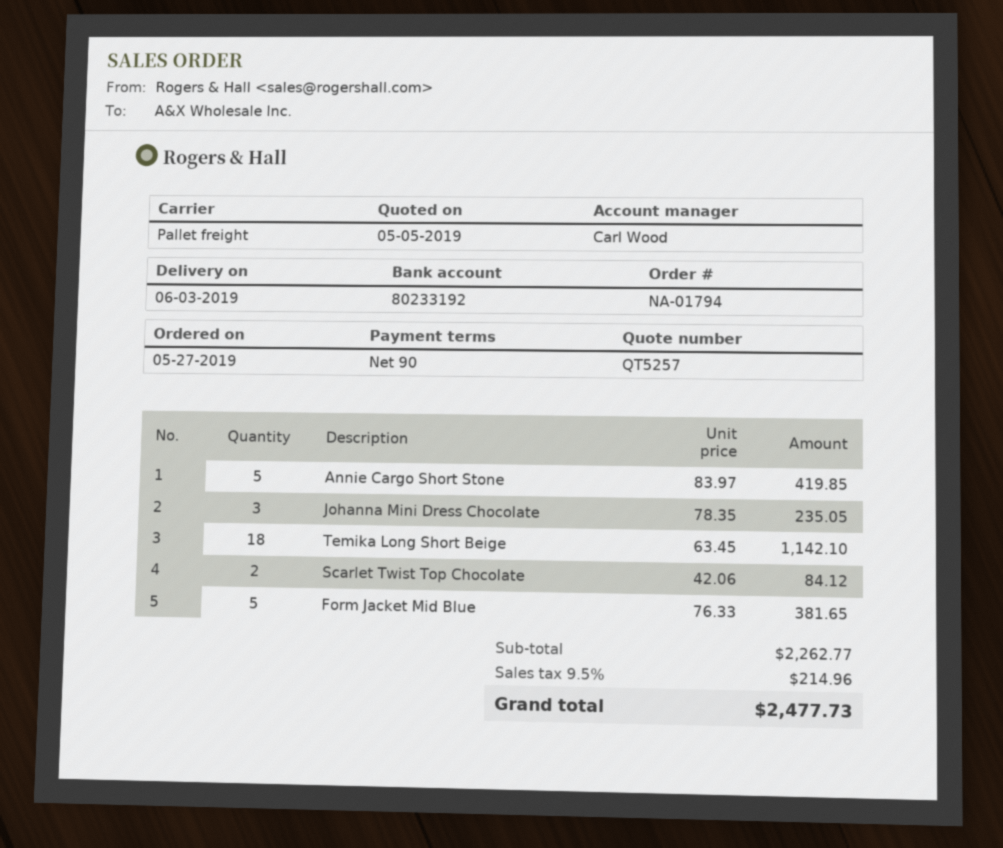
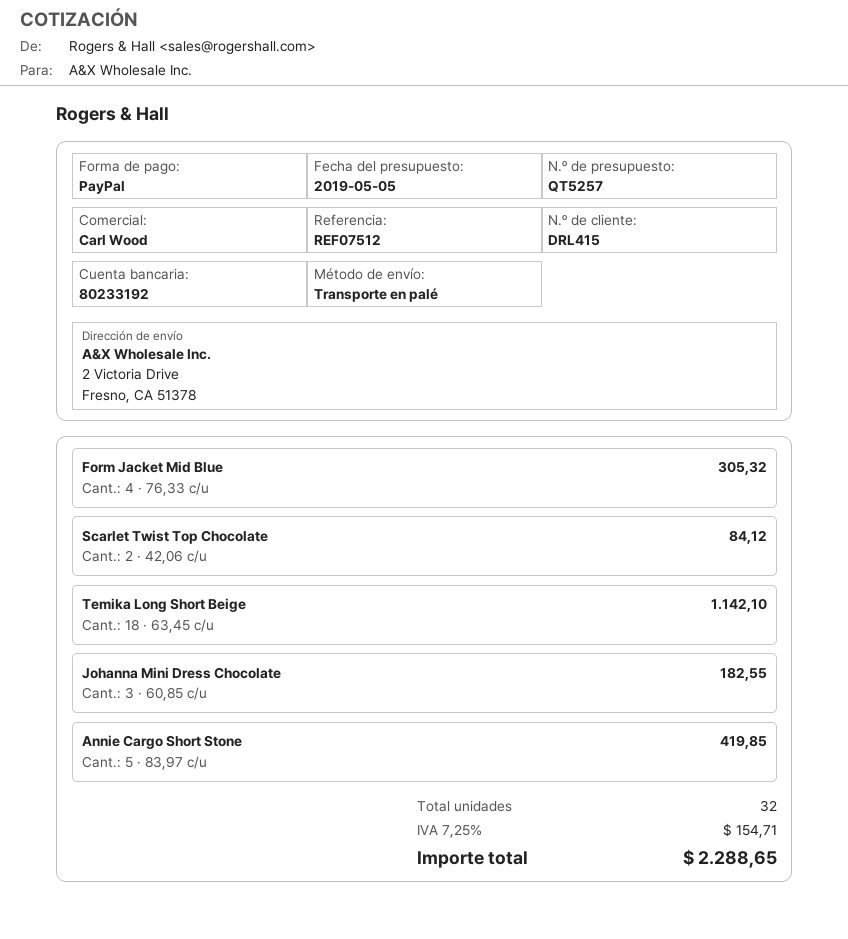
Johanna Mini Dress Chocolate: 3 x 78.35 = 235.05 -> 3 x 60.85 = 182.55
Form Jacket Mid Blue: 5 x 76.33 = 381.65 -> 4 x 76.33 = 305.32
tax: 9.5% = 214.96 -> 7.25% = 154.71
total: 2477.73 -> 2288.65

